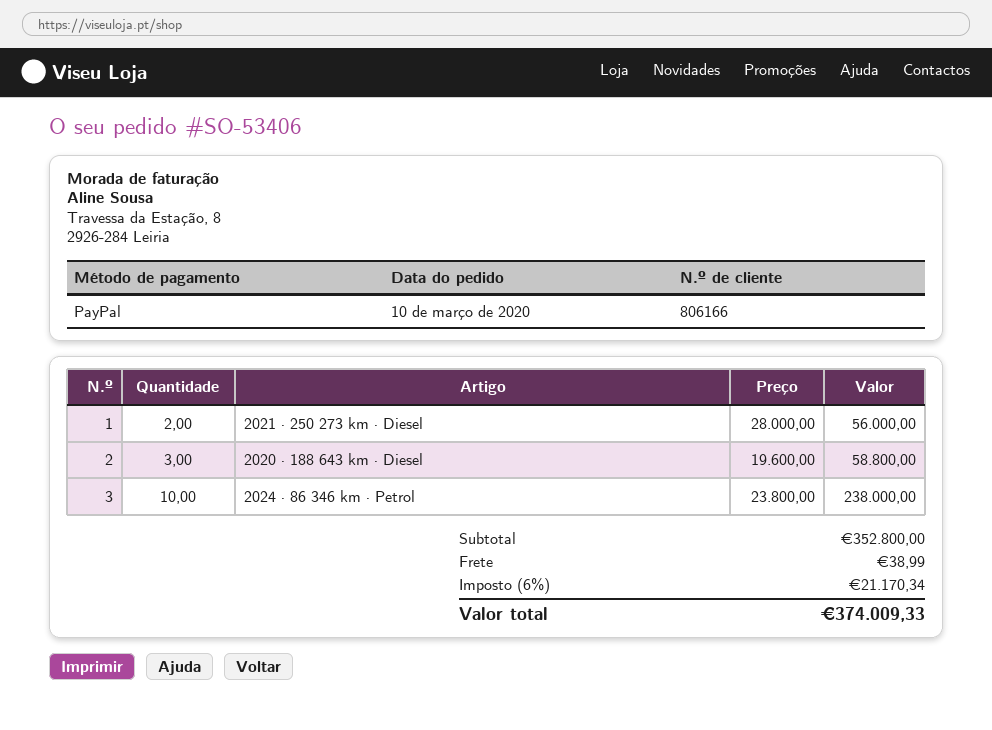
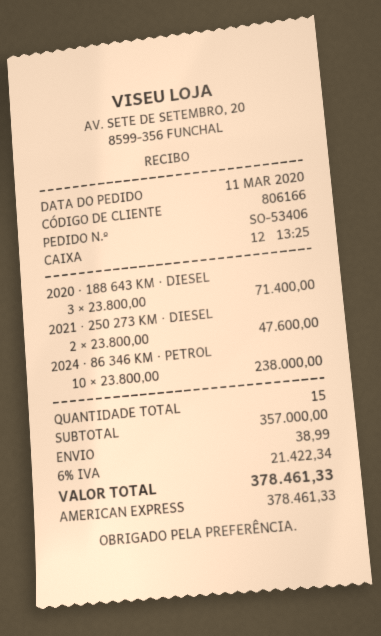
order date: 2020-03-10 -> 2020-03-11
payment method: PayPal -> American Express
2021 · 250 273 km · Diesel: 2 x 28000.00 = 56000.00 -> 2 x 23800.00 = 47600.00
2020 · 188 643 km · Diesel: 3 x 19600.00 = 58800.00 -> 3 x 23800.00 = 71400.00
subtotal: 352800.00 -> 357000.00
tax: 6% = 21170.34 -> 6% = 21422.34
total: 374009.33 -> 378461.33

